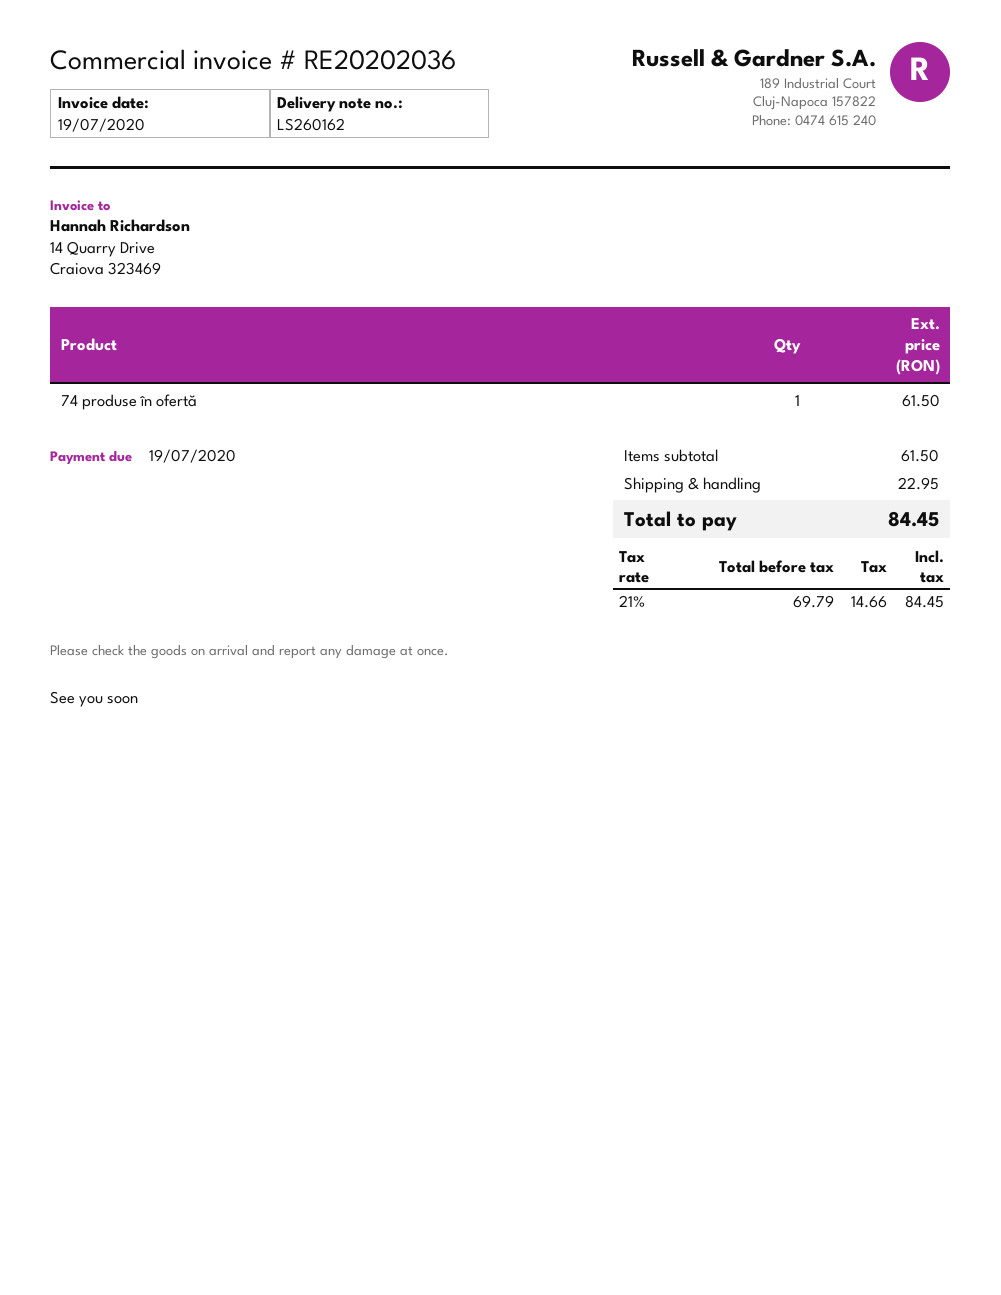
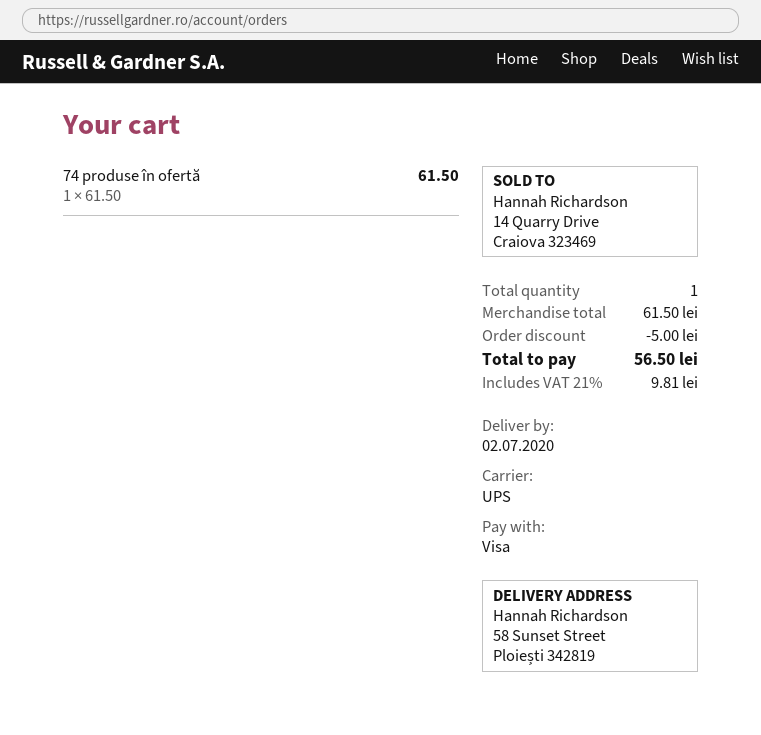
discount: none -> 5.00
shipping: 22.95 -> none
tax: 21% = 14.66 -> 21% = 9.81
total: 84.45 -> 56.50

